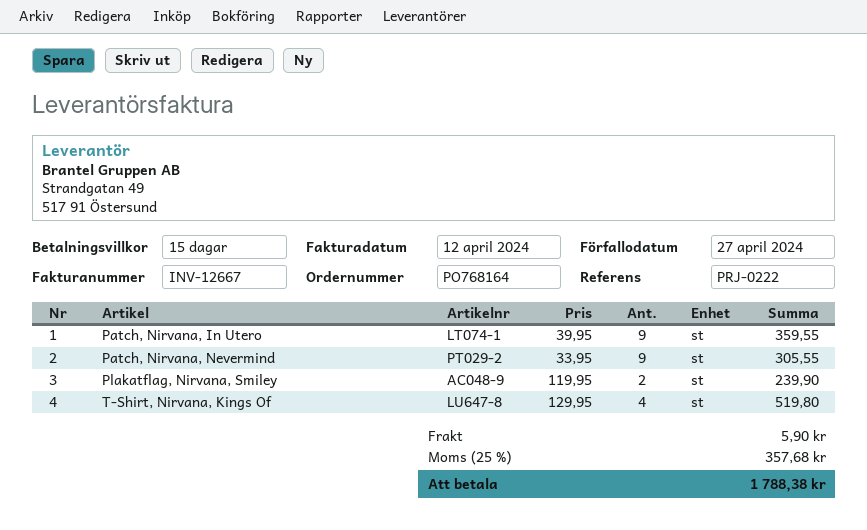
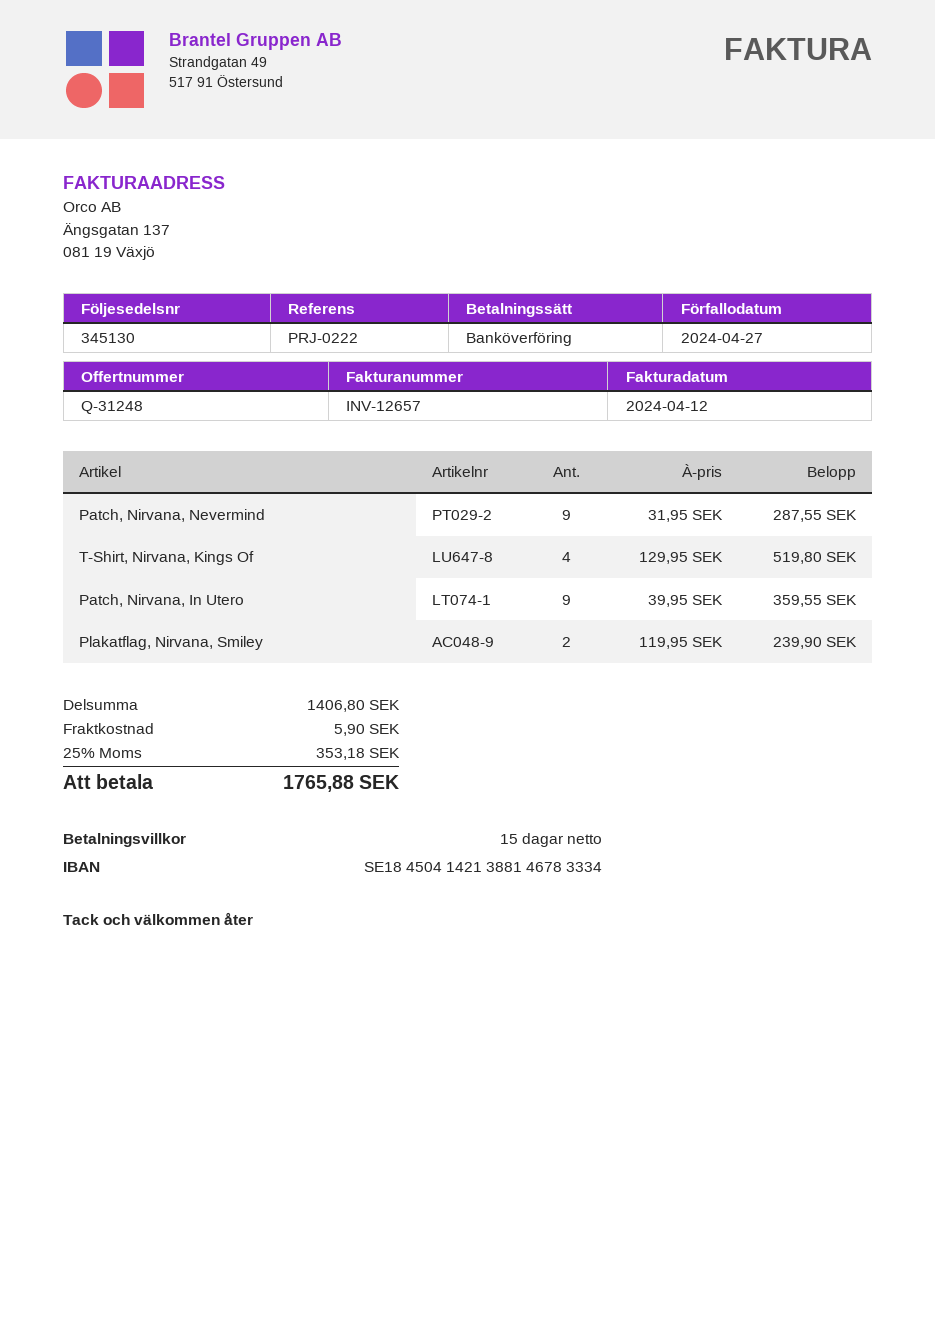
invoice number: INV-12667 -> INV-12657
Patch, Nirvana, Nevermind: 9 x 33.95 = 305.55 -> 9 x 31.95 = 287.55
tax: 25% = 357.68 -> 25% = 353.18
total: 1788.38 -> 1765.88

